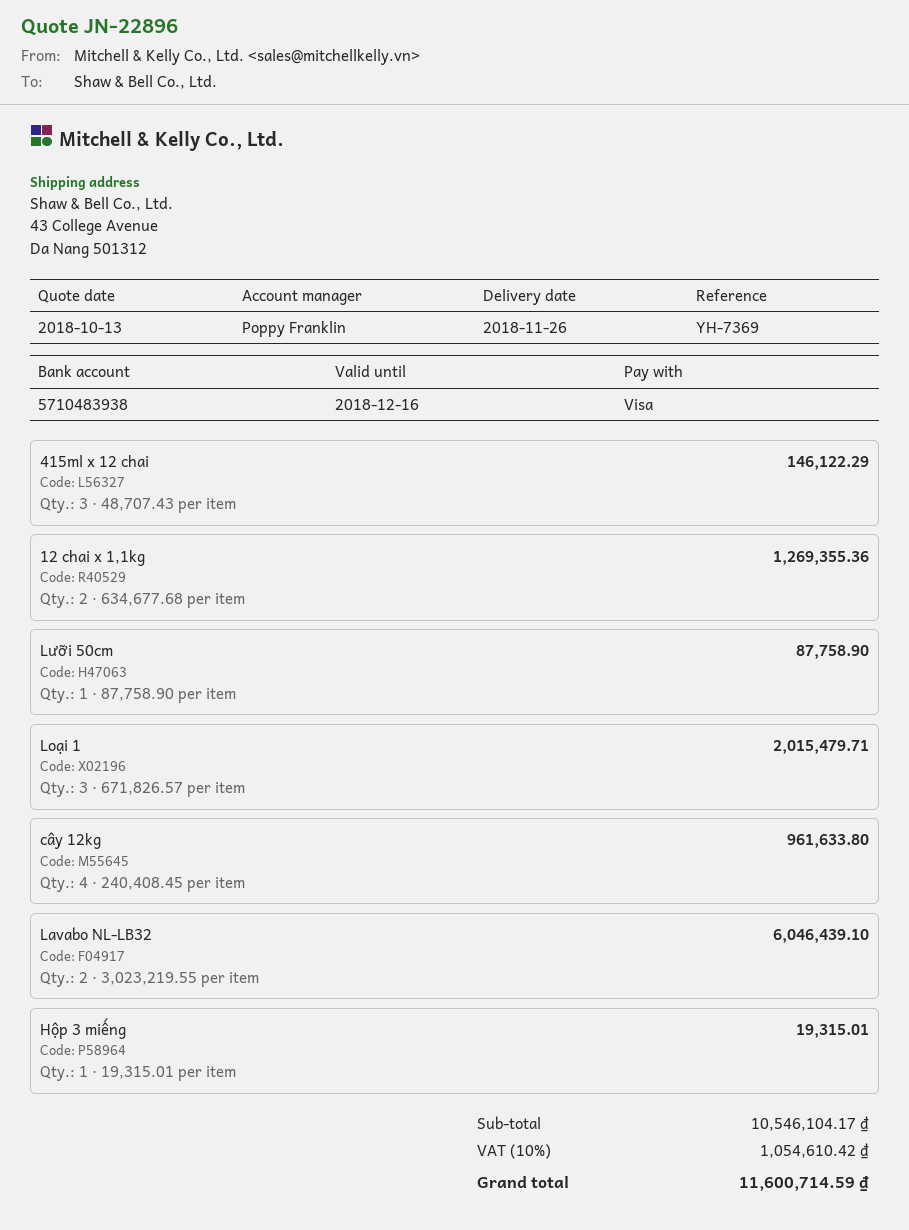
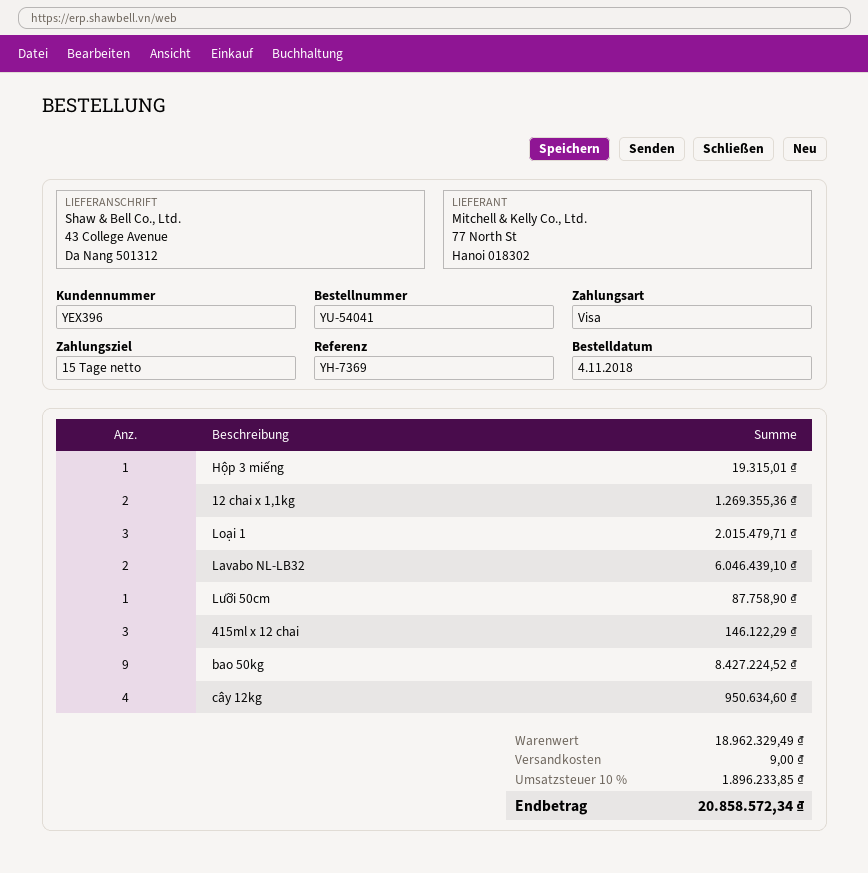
cây 12kg: 4 for 961633.80 -> 4 for 950634.60
bao 50kg: none -> 9 for 8427224.52
subtotal: 10546104.17 -> 18962329.49
shipping: none -> 9.00
tax: 10% = 1054610.42 -> 10% = 1896233.85
total: 11600714.59 -> 20858572.34

